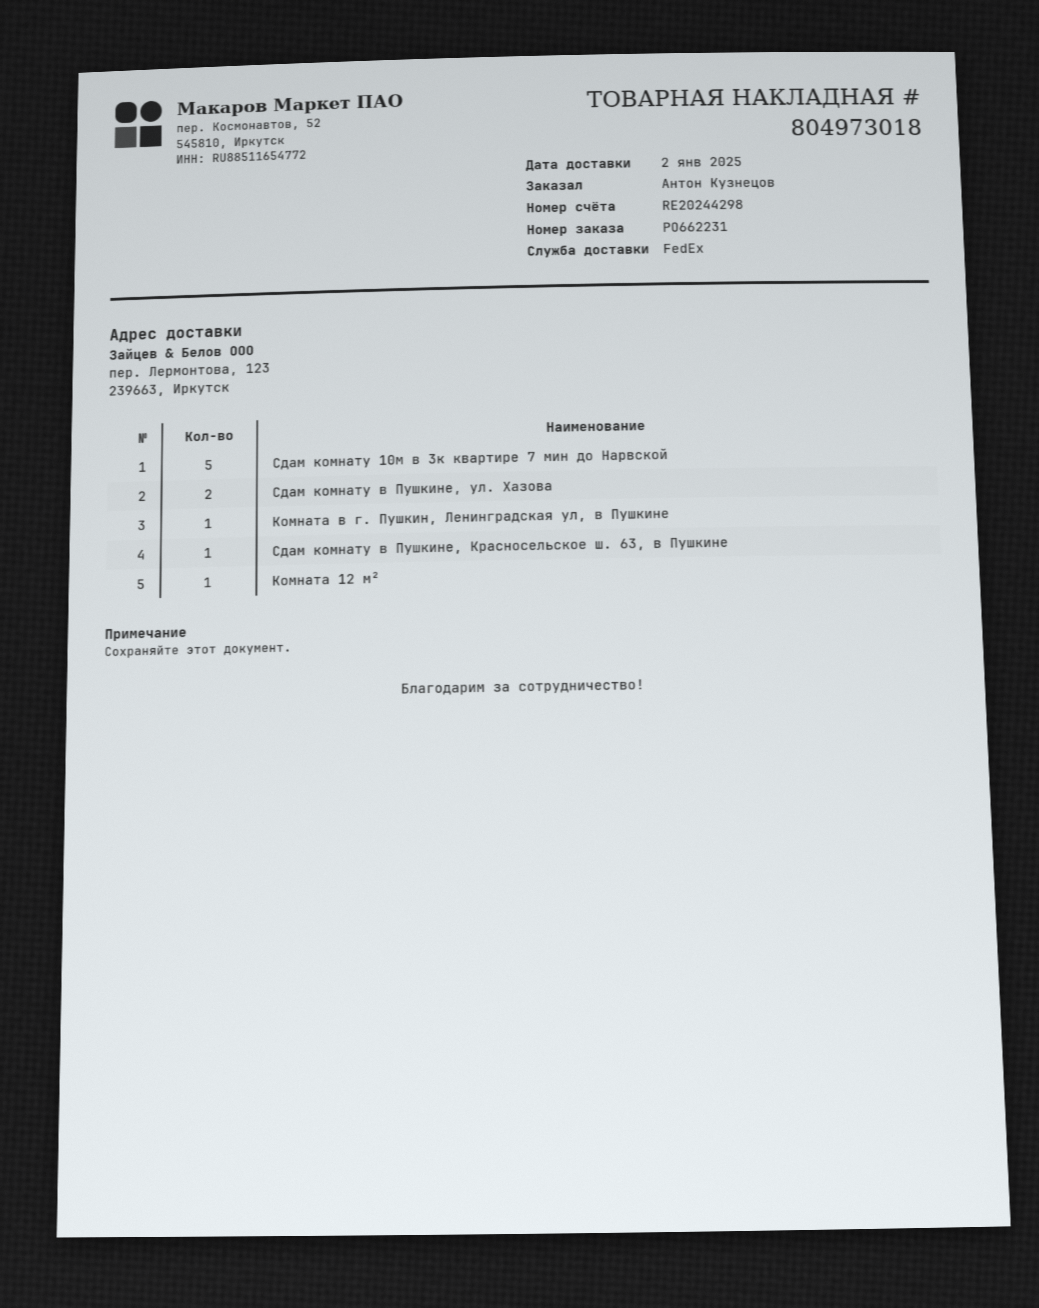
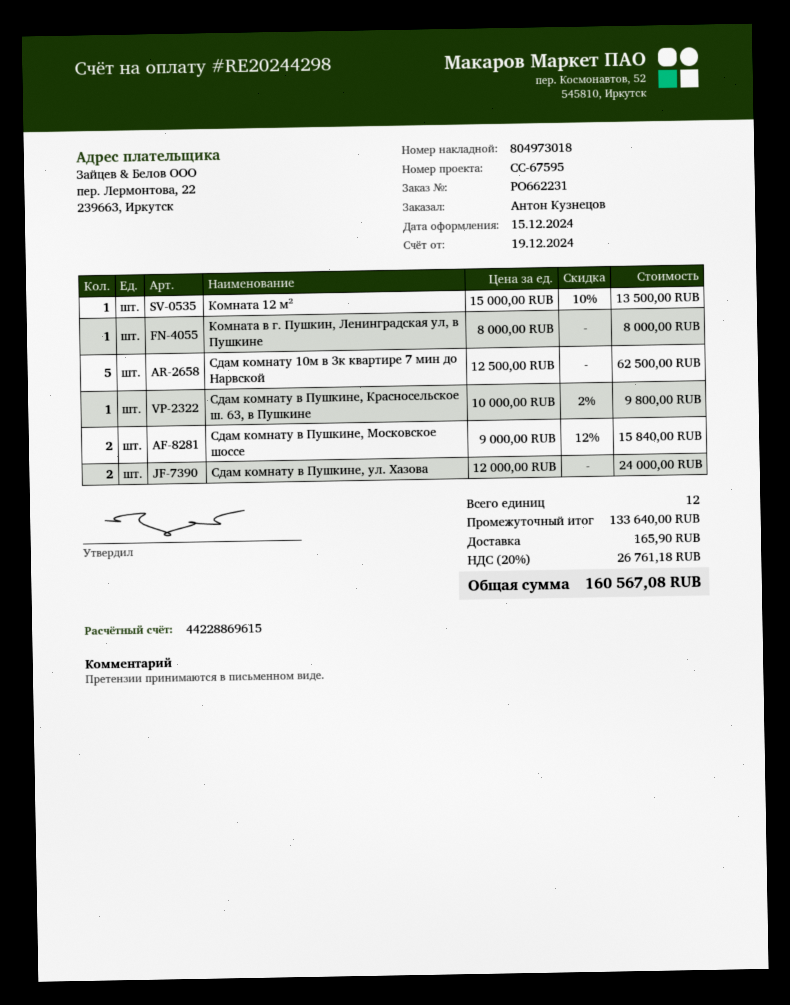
Сдам комнату в Пушкине, Московское шоссе: none -> 2

